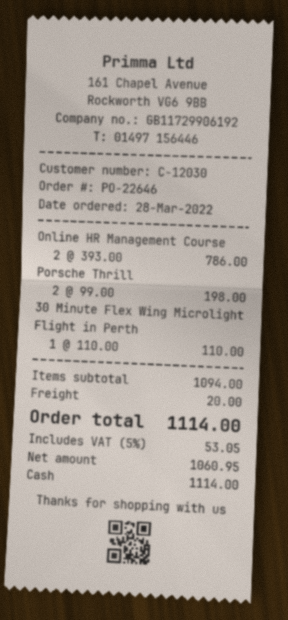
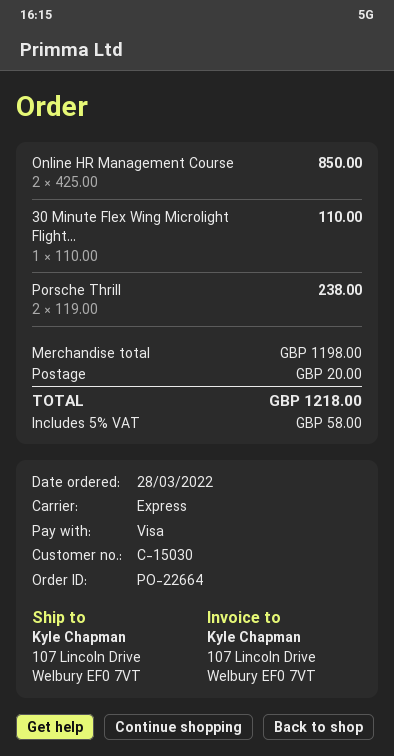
order number: PO-22646 -> PO-22664
customer number: C-12030 -> C-15030
payment method: cash -> Visa
Online HR Management Course: 2 x 393.00 = 786.00 -> 2 x 425.00 = 850.00
Porsche Thrill: 2 x 99.00 = 198.00 -> 2 x 119.00 = 238.00
subtotal: 1094.00 -> 1198.00
tax: 5% = 53.05 -> 5% = 58.00
total: 1114.00 -> 1218.00

